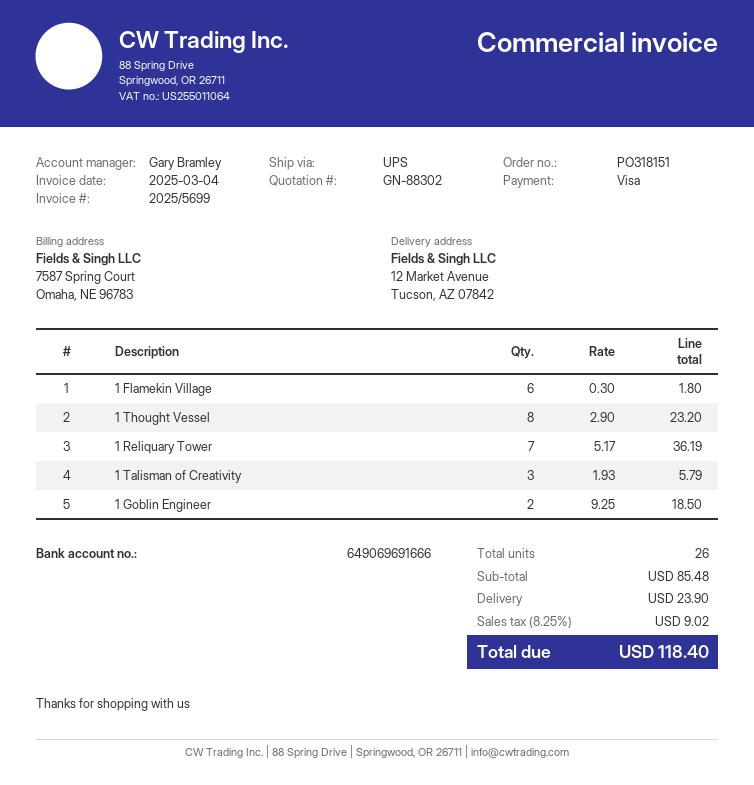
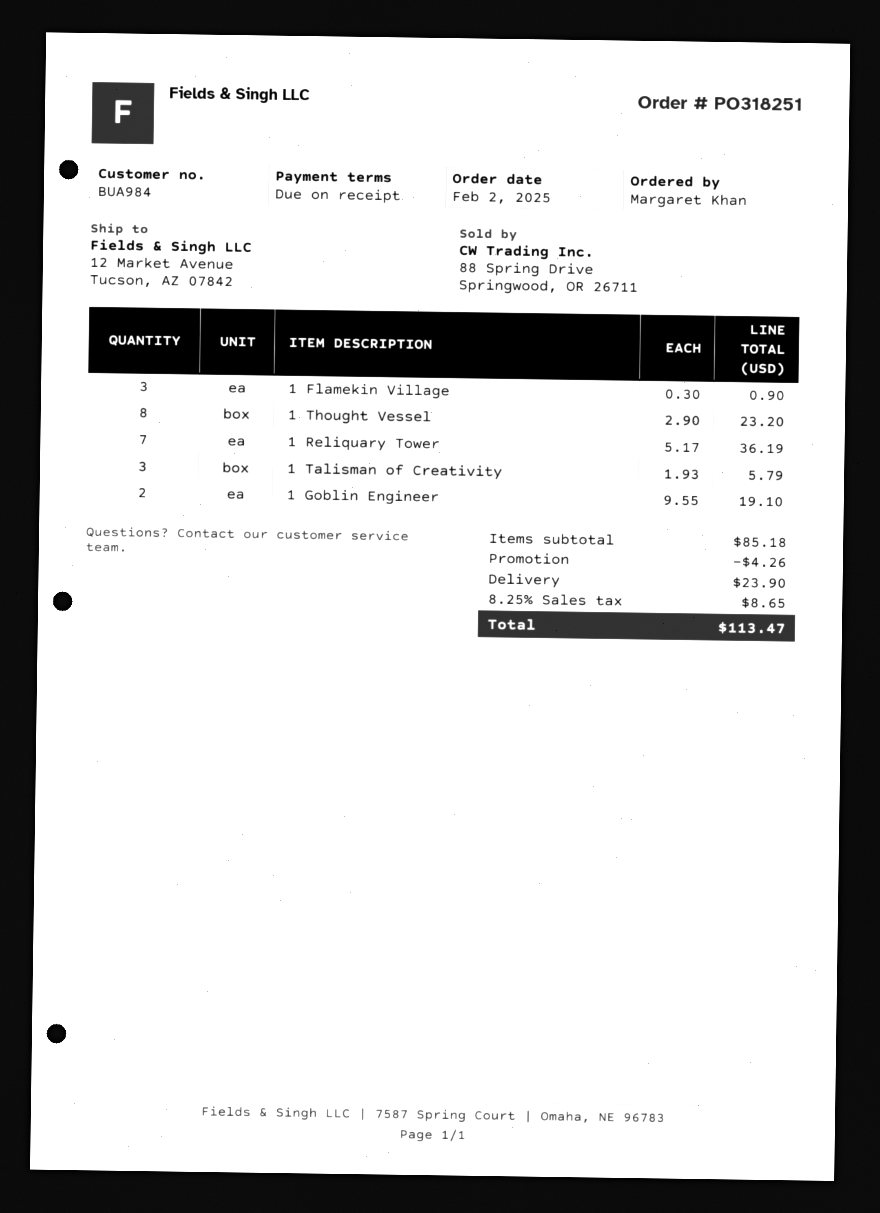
order number: PO318151 -> PO318251
1 Flamekin Village: 6 x 0.30 = 1.80 -> 3 x 0.30 = 0.90
1 Goblin Engineer: 2 x 9.25 = 18.50 -> 2 x 9.55 = 19.10
subtotal: 85.48 -> 85.18
discount: none -> 4.26
tax: 8.25% = 9.02 -> 8.25% = 8.65
total: 118.40 -> 113.47

